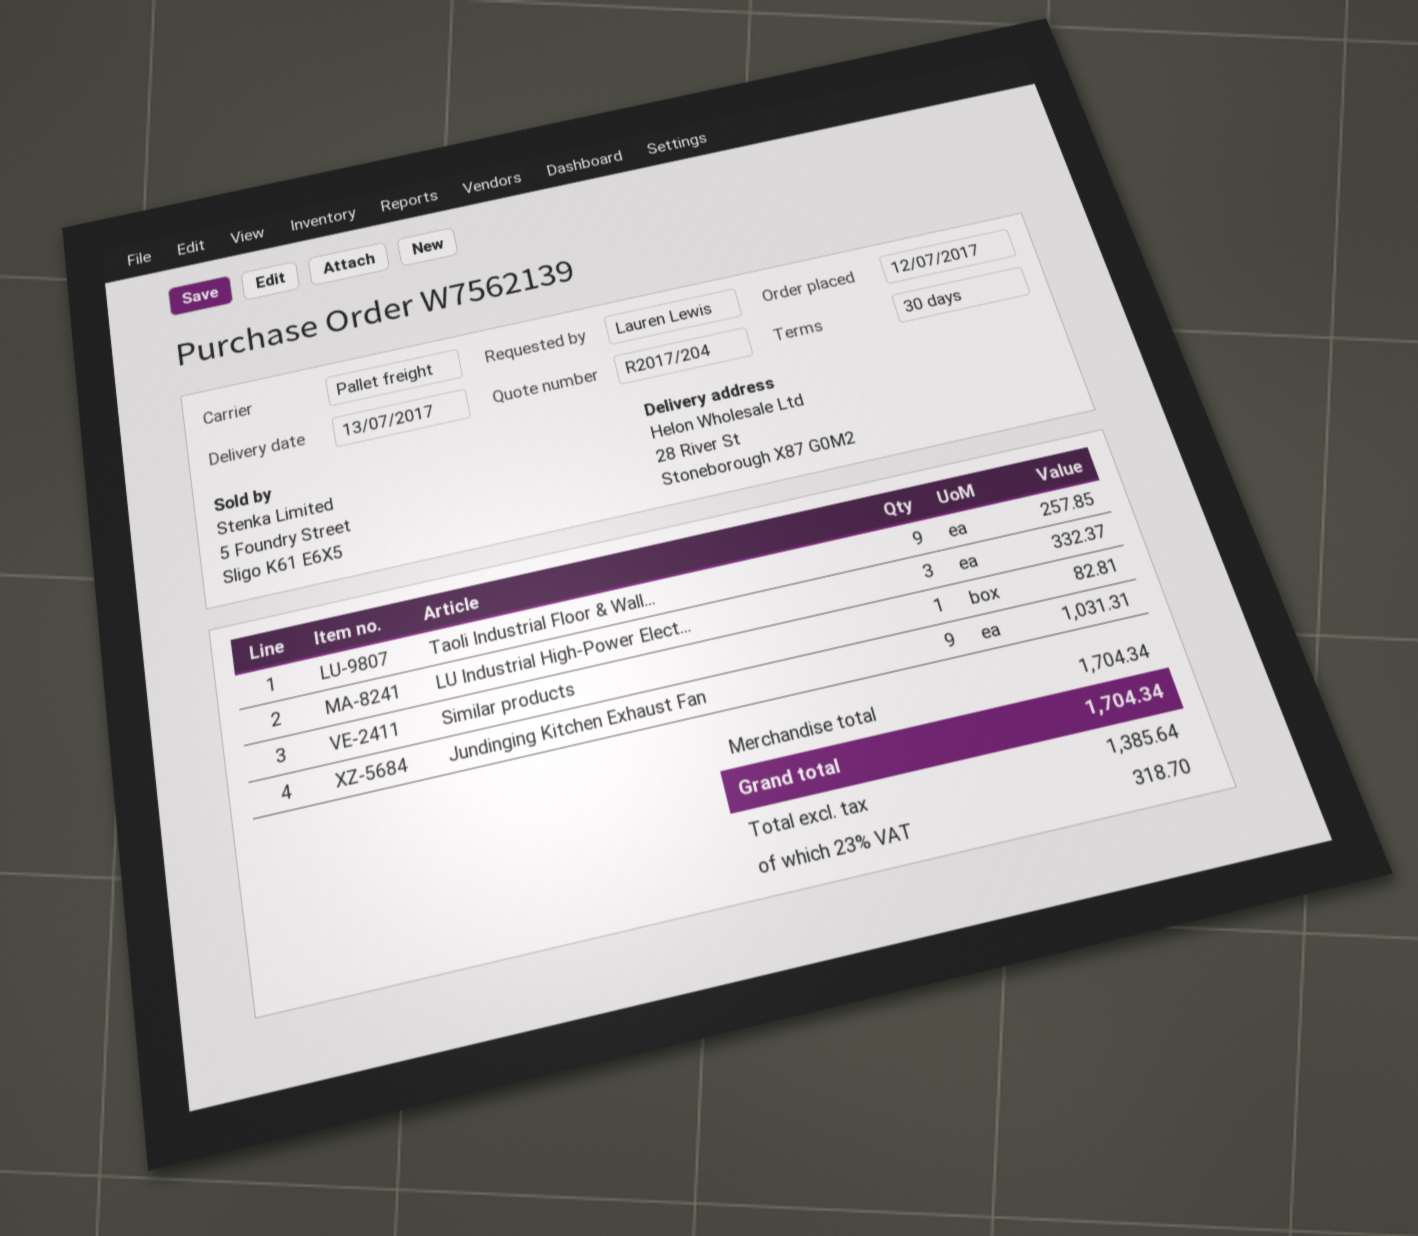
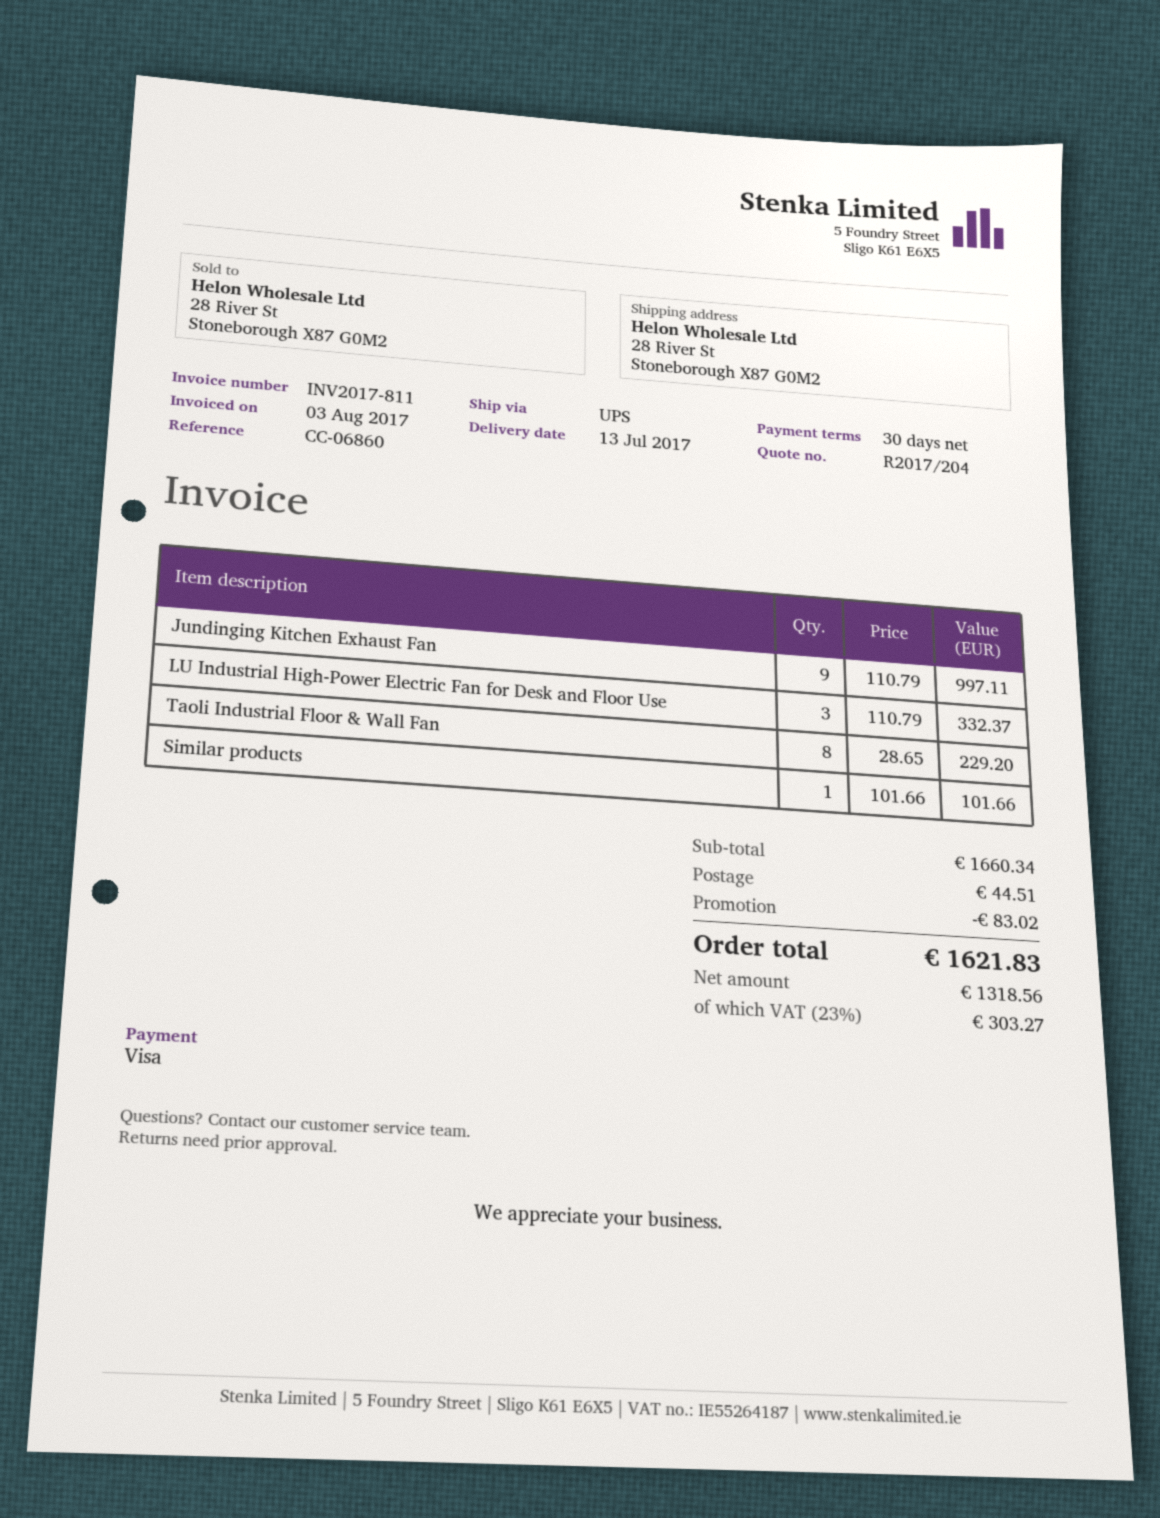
shipping method: pallet freight -> UPS
Taoli Industrial Floor & Wall...: 9 for 257.85 -> 8 for 229.20
Similar products: 1 for 82.81 -> 1 for 101.66
Jundinging Kitchen Exhaust Fan: 9 for 1031.31 -> 9 for 997.11
subtotal: 1704.34 -> 1660.34
discount: none -> 83.02
shipping: none -> 44.51
net: 1385.64 -> 1318.56
tax: 23% = 318.70 -> 23% = 303.27
total: 1704.34 -> 1621.83

